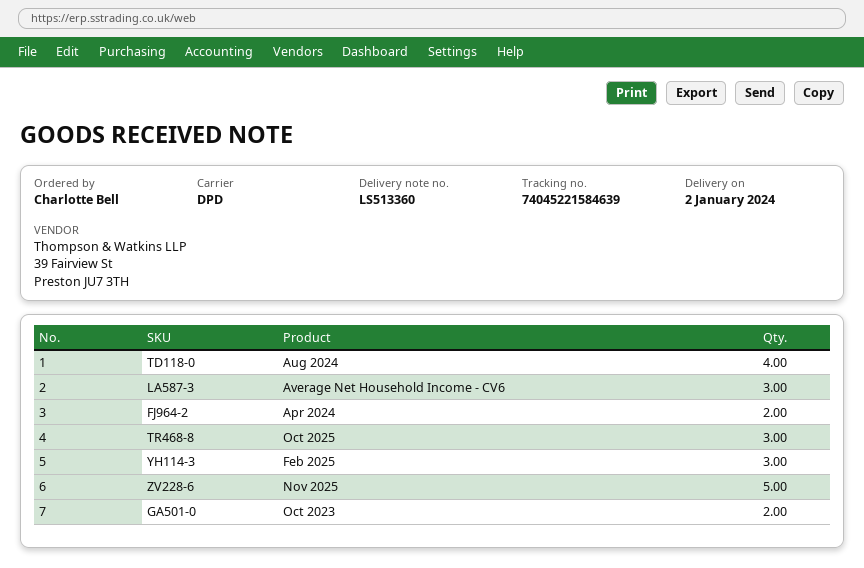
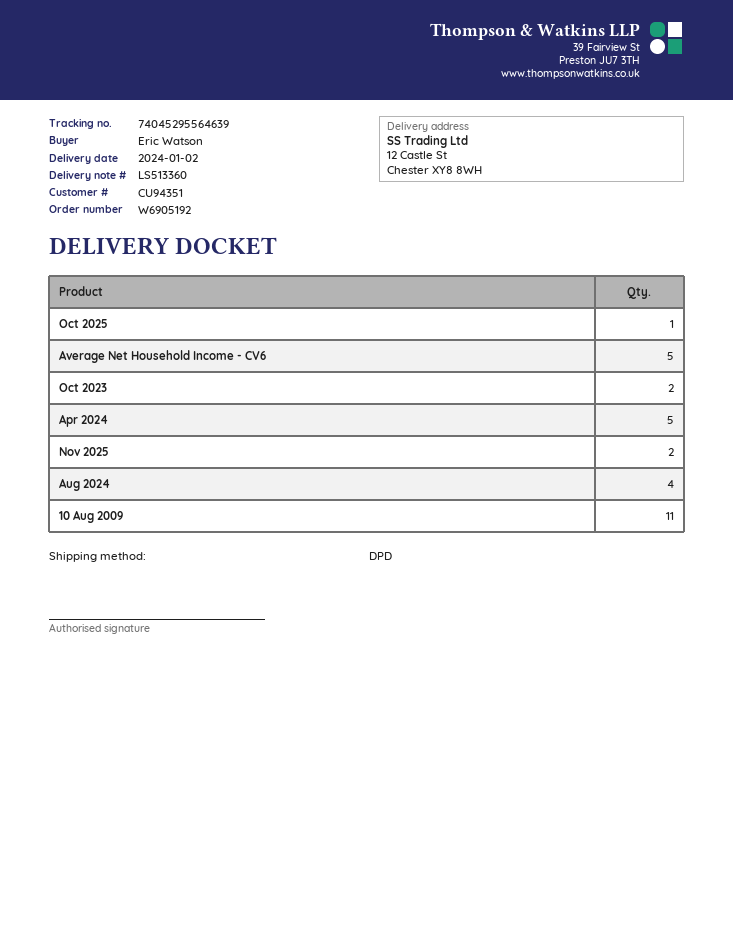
ordered by: Charlotte Bell -> Eric Watson
tracking number: 74045221584639 -> 74045295564639
Average Net Household Income - CV6: 3 -> 5
Apr 2024: 2 -> 5
Oct 2025: 3 -> 1
Feb 2025: 3 -> none
Nov 2025: 5 -> 2
10 Aug 2009: none -> 11

